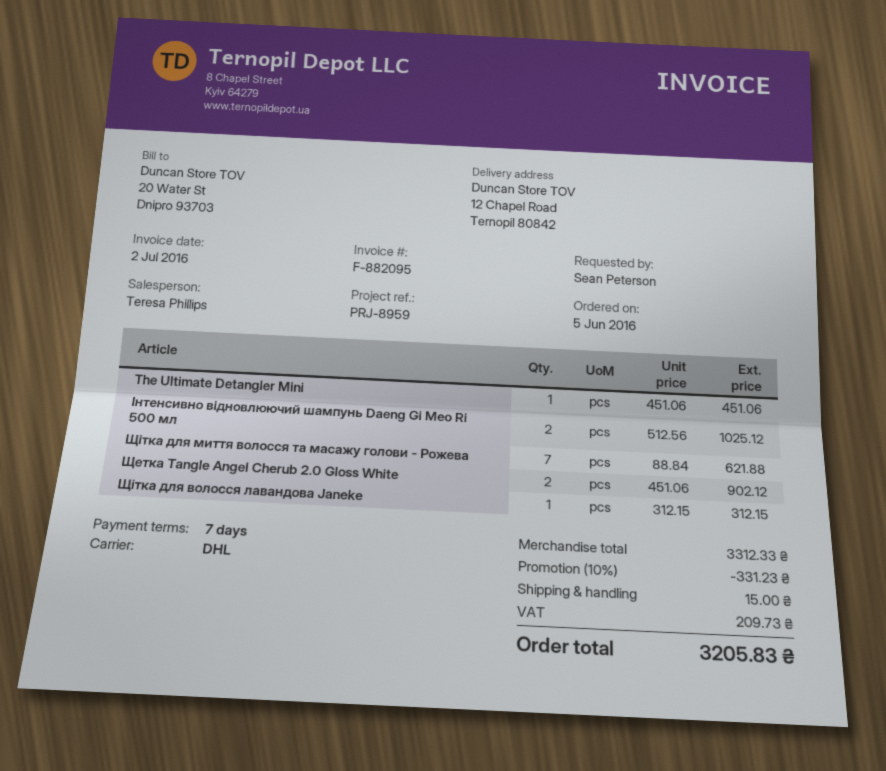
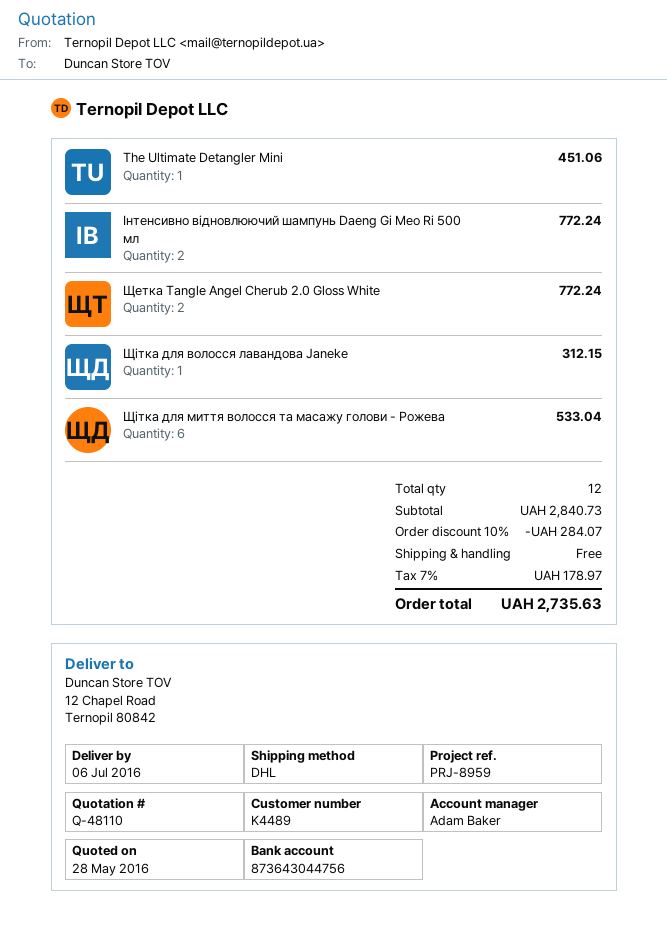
sales rep: Teresa Phillips -> Adam Baker
Інтенсивно відновлюючий шампунь Daeng Gi Meo Ri 500 мл: 2 for 1025.12 -> 2 for 772.24
Щітка для миття волосся та масажу голови - Рожева: 7 for 621.88 -> 6 for 533.04
Щетка Tangle Angel Cherub 2.0 Gloss White: 2 for 902.12 -> 2 for 772.24
subtotal: 3312.33 -> 2840.73
discount: 10% = 331.23 -> 10% = 284.07
shipping: 15.00 -> 0.00
tax: 209.73 -> 178.97
total: 3205.83 -> 2735.63

